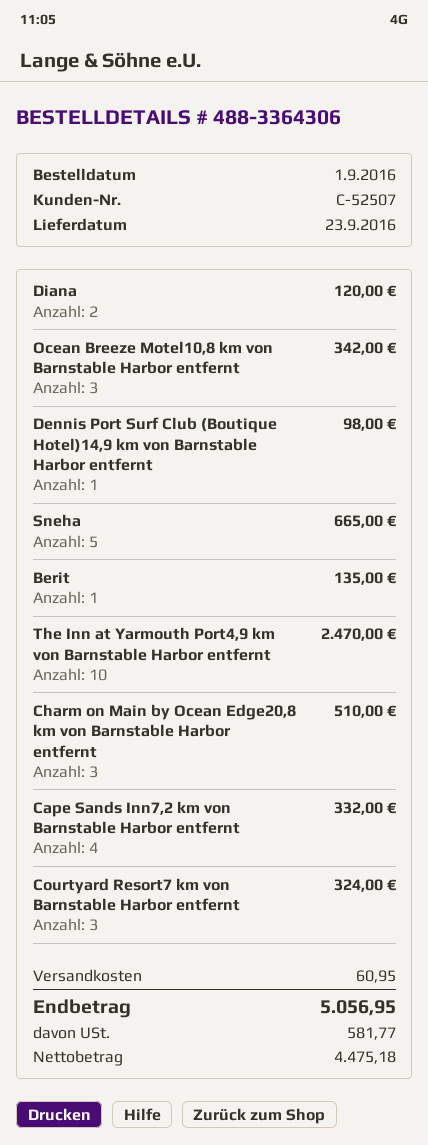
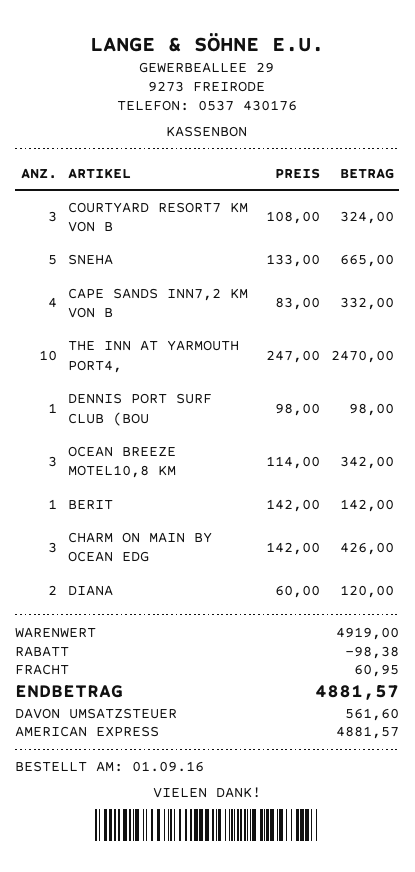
Berit: 1 for 135.00 -> 1 for 142.00
Charm on Main by Ocean Edge20,8 km von Barnstable Harbor entfernt: 3 for 510.00 -> 3 for 426.00
discount: none -> 98.38
tax: 581.77 -> 561.60
total: 5056.95 -> 4881.57

